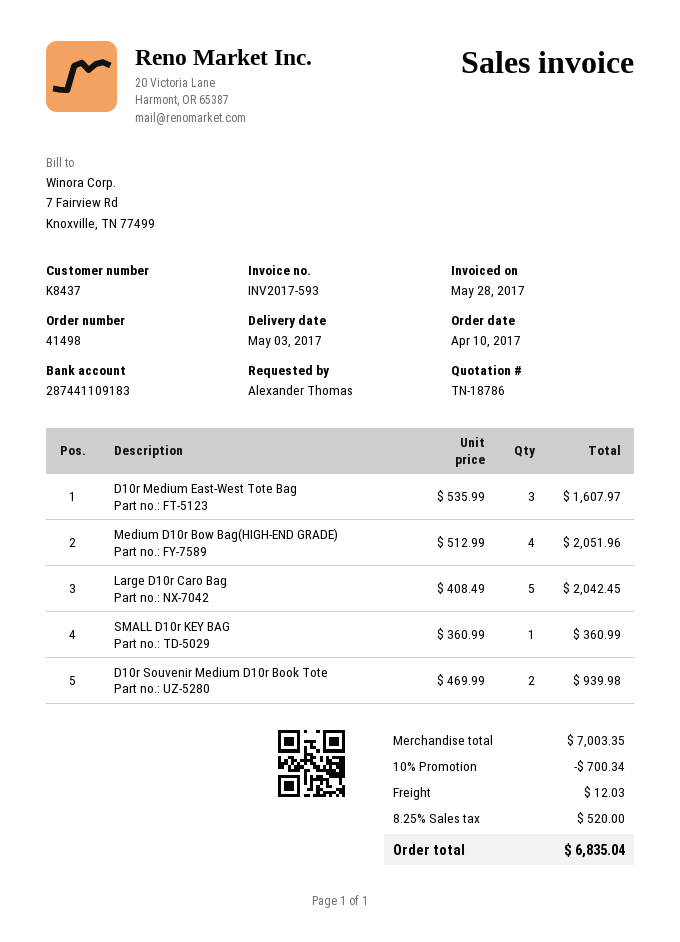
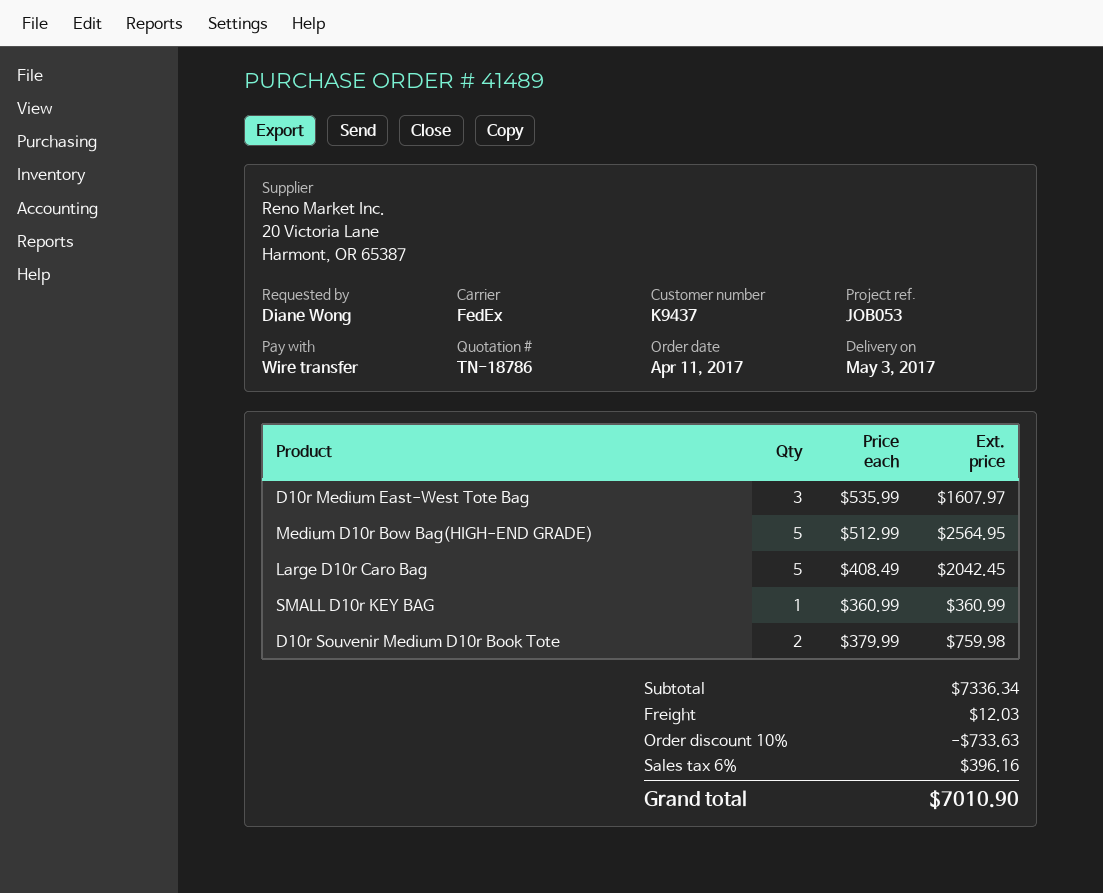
order number: 41498 -> 41489
order date: 2017-04-10 -> 2017-04-11
customer number: K8437 -> K9437
ordered by: Alexander Thomas -> Diane Wong
Medium D10r Bow Bag(HIGH-END GRADE): 4 x 512.99 = 2051.96 -> 5 x 512.99 = 2564.95
D10r Souvenir Medium D10r Book Tote: 2 x 469.99 = 939.98 -> 2 x 379.99 = 759.98
subtotal: 7003.35 -> 7336.34
discount: 10% = 700.34 -> 10% = 733.63
tax: 8.25% = 520.00 -> 6% = 396.16
total: 6835.04 -> 7010.90

